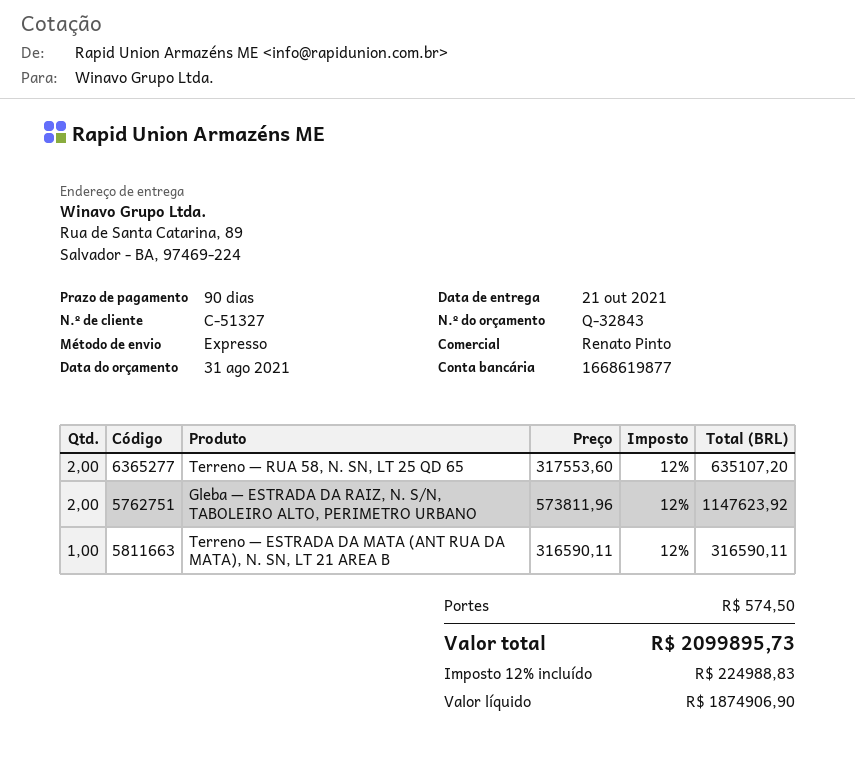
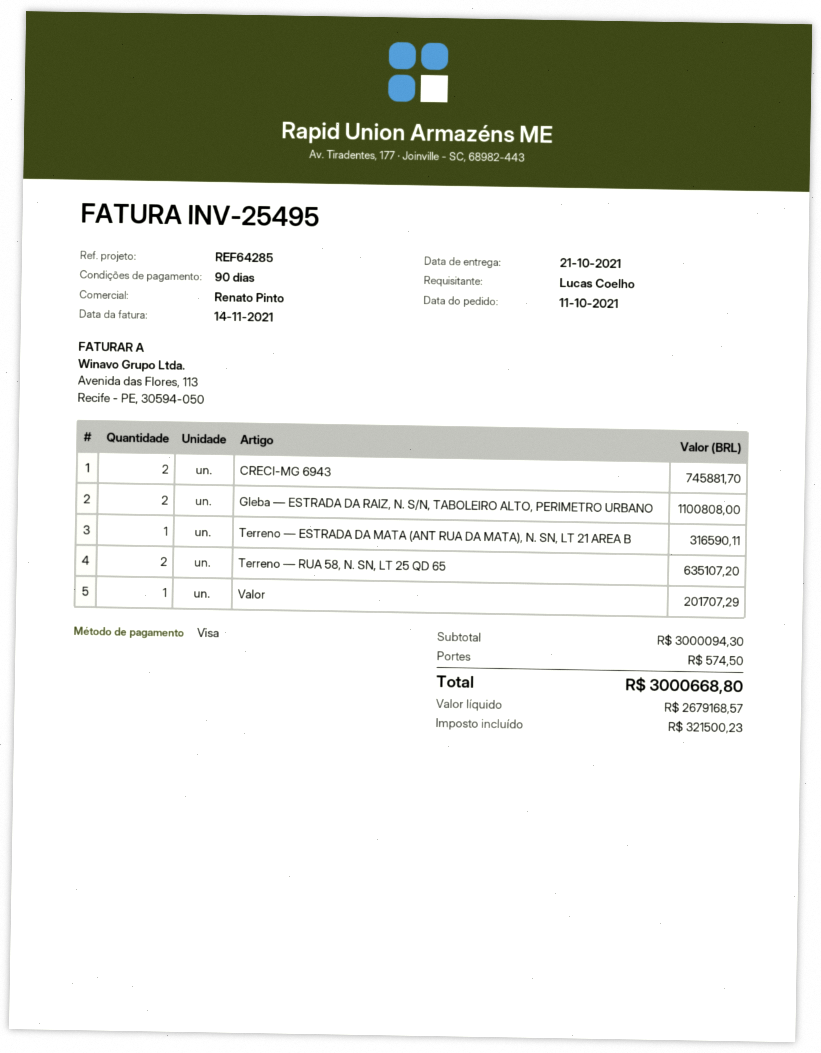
Gleba — ESTRADA DA RAIZ, N. S/N, TABOLEIRO ALTO, PERIMETRO URBANO: 2 for 1147623.92 -> 2 for 1100808.00
CRECI-MG 6943: none -> 2 for 745881.70
Valor: none -> 1 for 201707.29
net: 1874906.90 -> 2679168.57
tax: 224988.83 -> 321500.23
total: 2099895.73 -> 3000668.80

